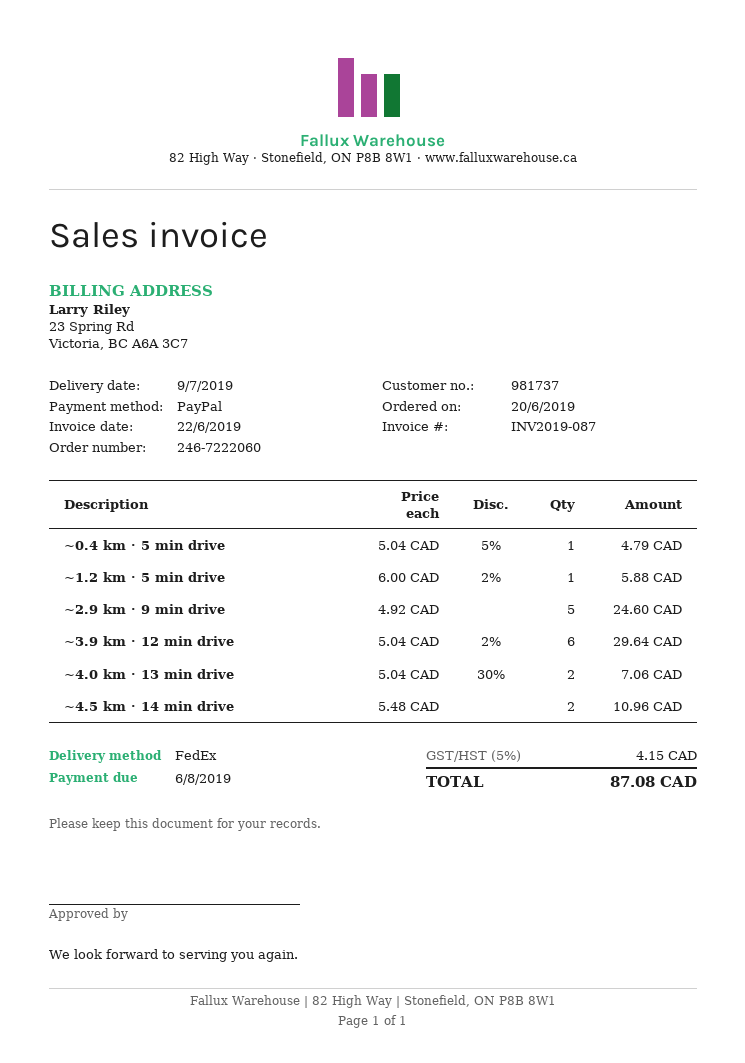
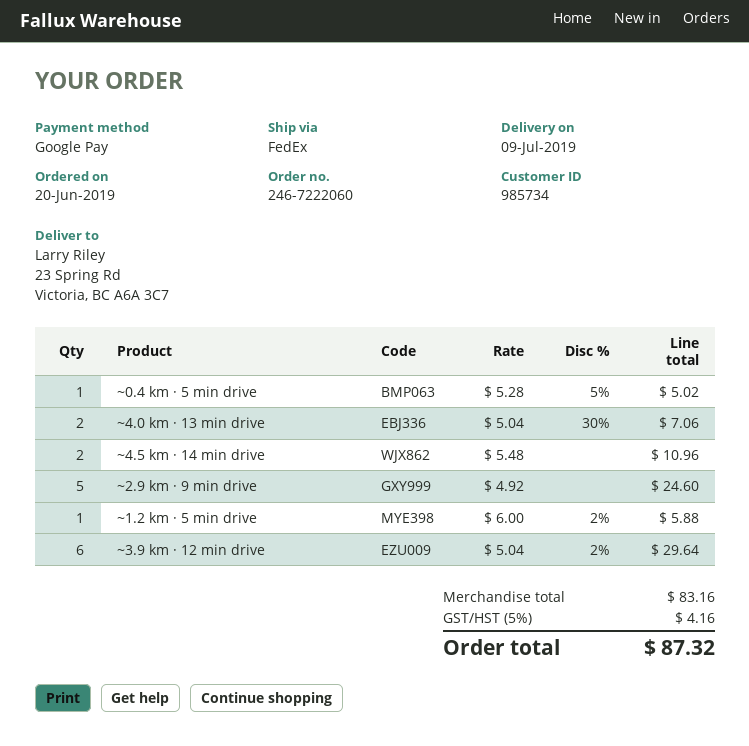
customer number: 981737 -> 985734
payment method: PayPal -> Google Pay
~0.4 km · 5 min drive: 1 x 5.04 - 5% = 4.79 -> 1 x 5.28 - 5% = 5.02
tax: 5% = 4.15 -> 5% = 4.16
total: 87.08 -> 87.32

